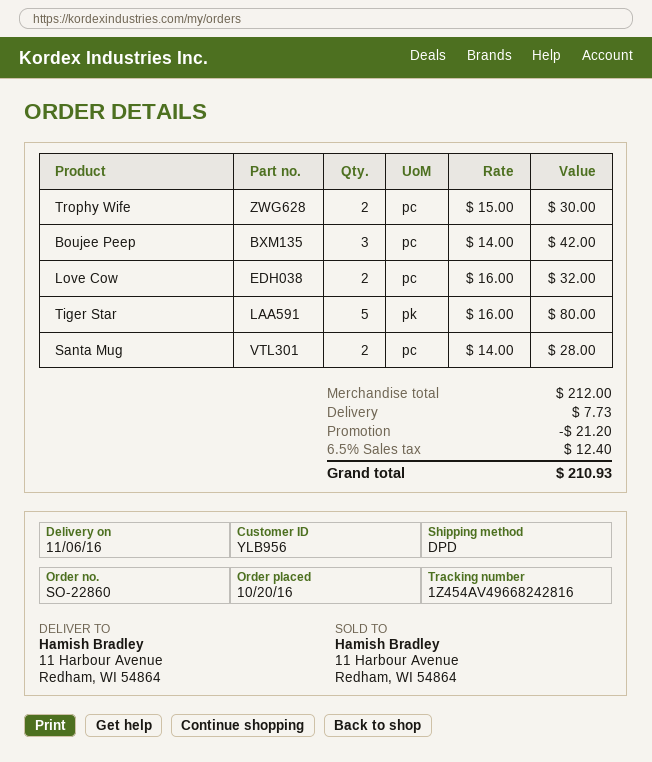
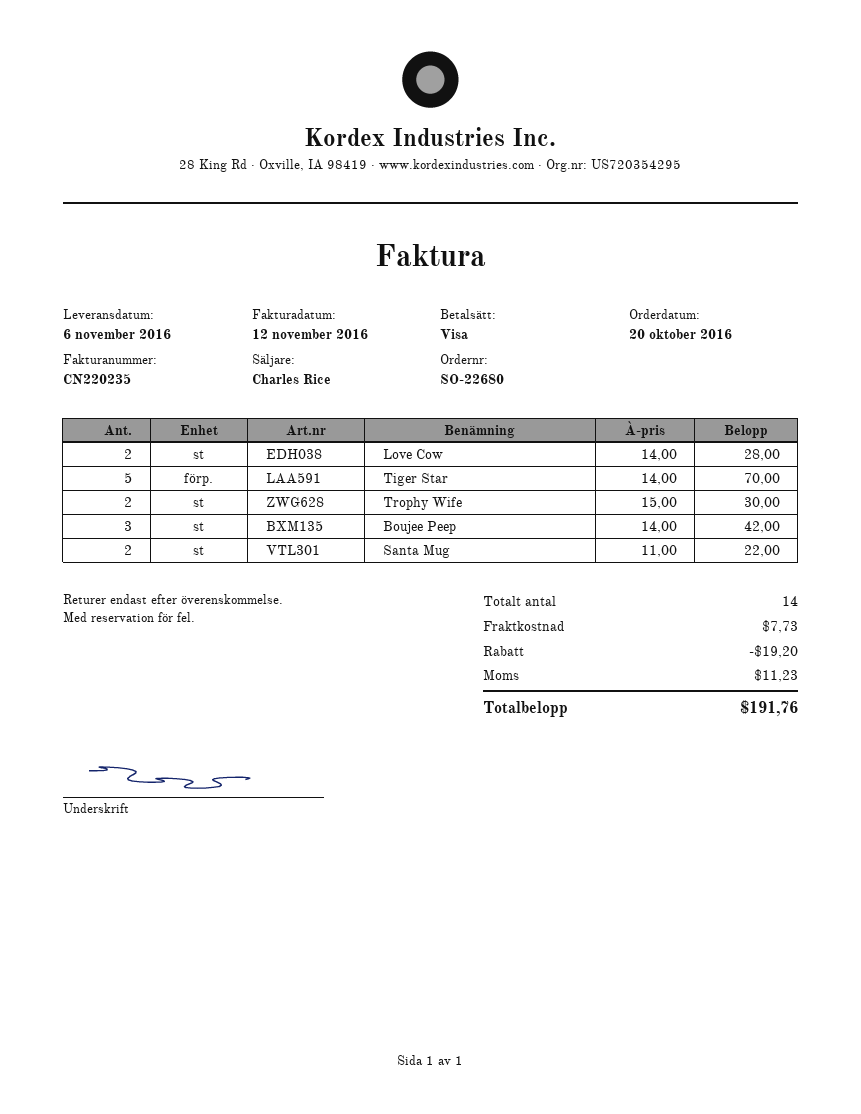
order number: SO-22860 -> SO-22680
Love Cow: 2 x 16.00 = 32.00 -> 2 x 14.00 = 28.00
Tiger Star: 5 x 16.00 = 80.00 -> 5 x 14.00 = 70.00
Santa Mug: 2 x 14.00 = 28.00 -> 2 x 11.00 = 22.00
discount: 21.20 -> 19.20
tax: 12.40 -> 11.23
total: 210.93 -> 191.76

